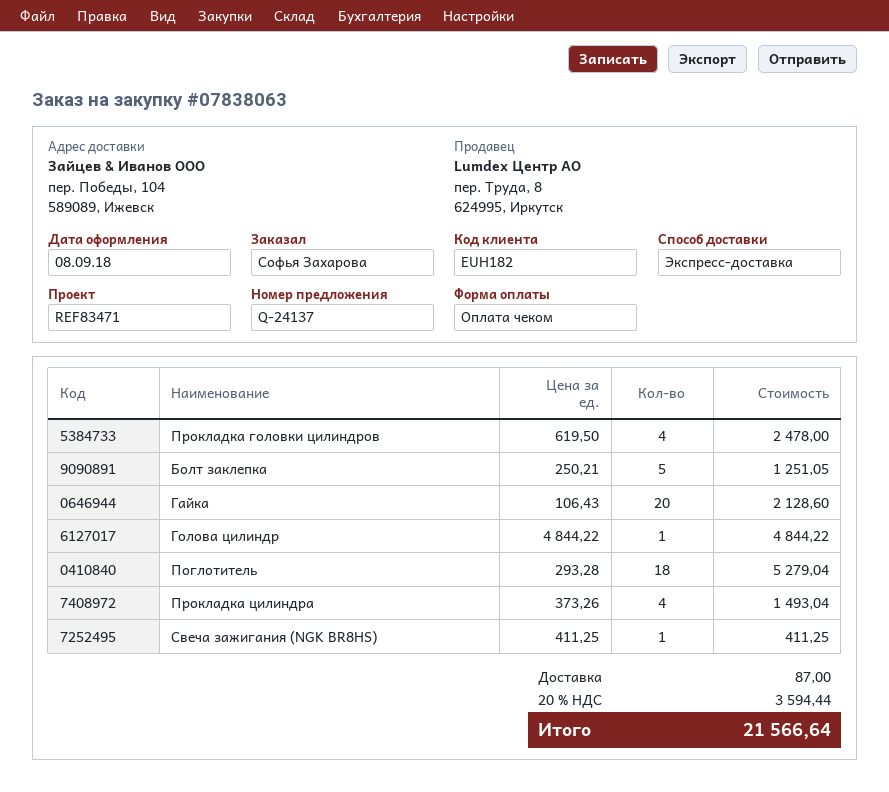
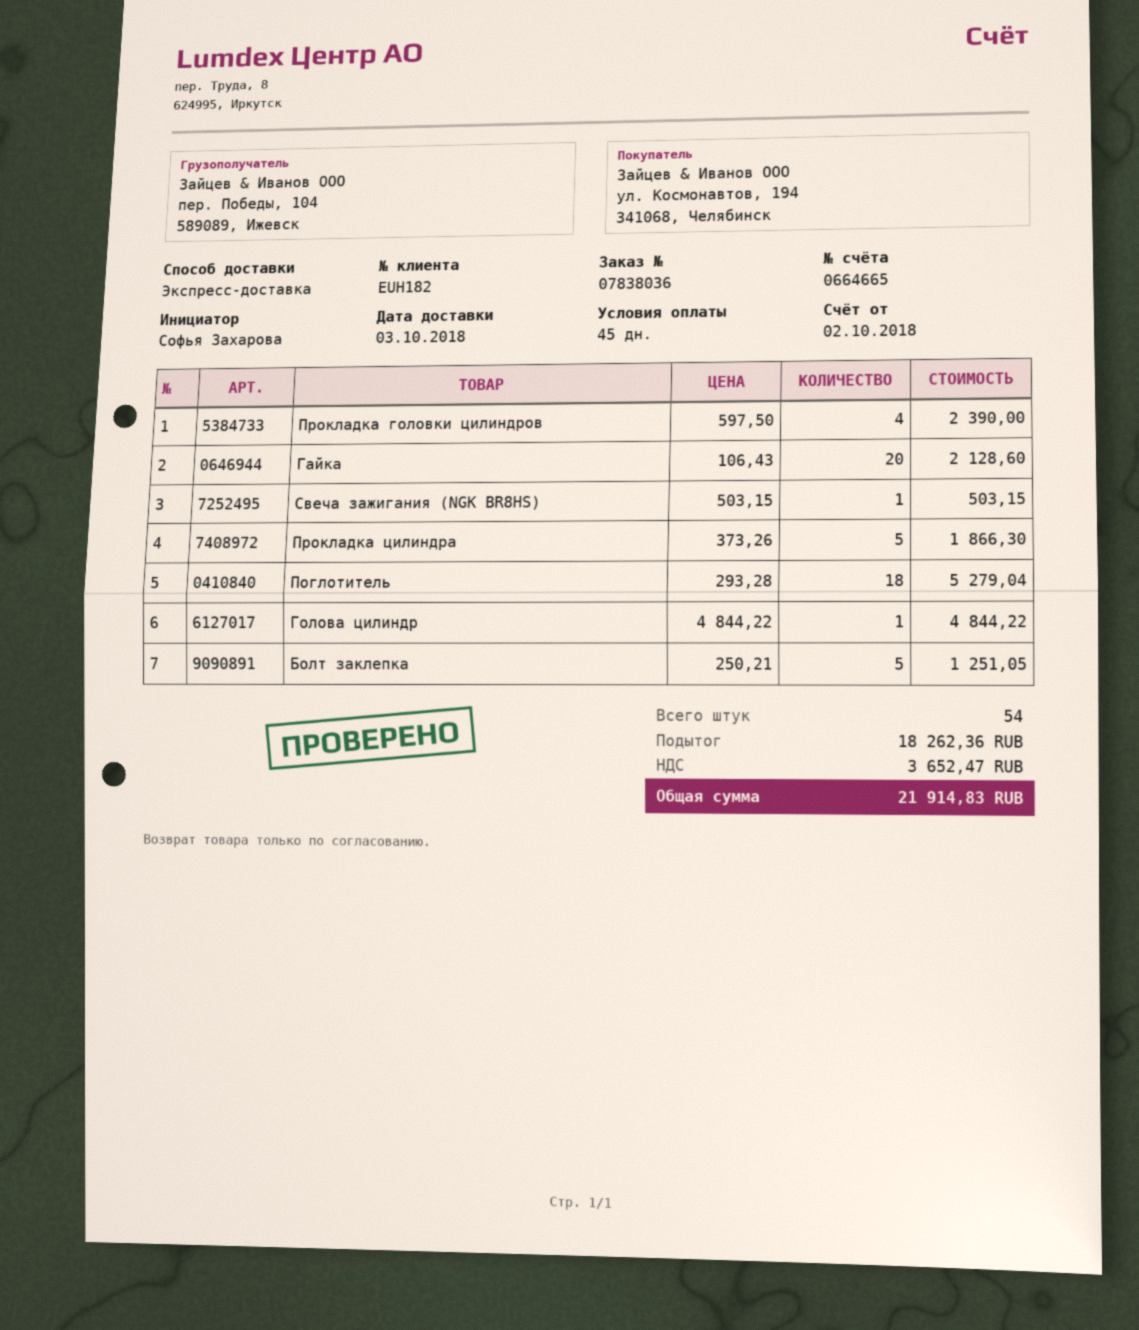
order number: 07838063 -> 07838036
Прокладка головки цилиндров: 4 x 619.50 = 2478.00 -> 4 x 597.50 = 2390.00
Прокладка цилиндра: 4 x 373.26 = 1493.04 -> 5 x 373.26 = 1866.30
Свеча зажигания (NGK BR8HS): 1 x 411.25 = 411.25 -> 1 x 503.15 = 503.15
shipping: 87.00 -> none
tax: 3594.44 -> 3652.47
total: 21566.64 -> 21914.83

